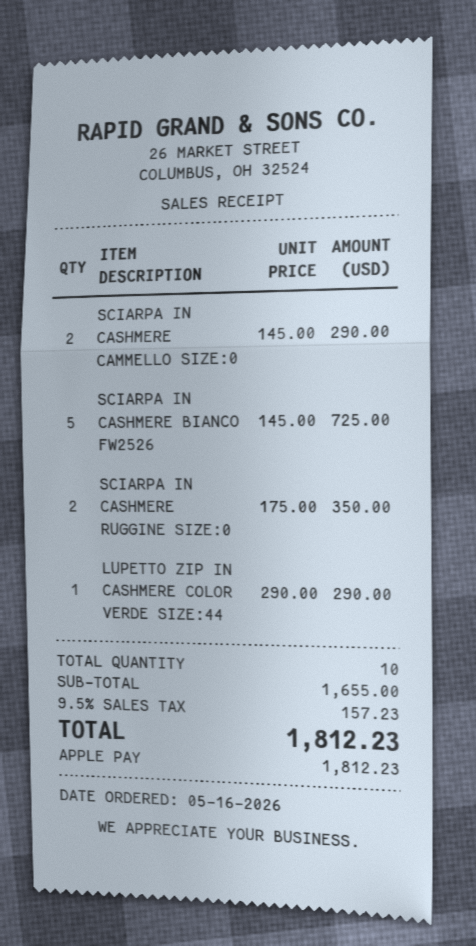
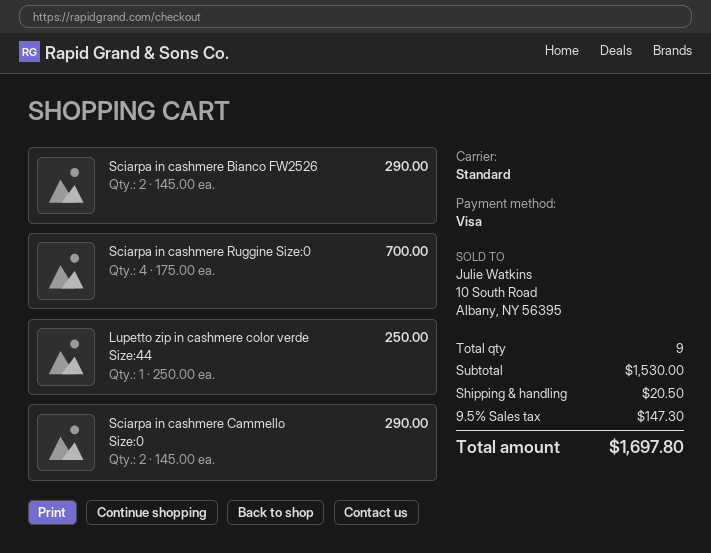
payment method: Apple Pay -> Visa
SCIARPA IN CASHMERE BIANCO FW2526: 5 x 145.00 = 725.00 -> 2 x 145.00 = 290.00
SCIARPA IN CASHMERE RUGGINE SIZE:0: 2 x 175.00 = 350.00 -> 4 x 175.00 = 700.00
LUPETTO ZIP IN CASHMERE COLOR VERDE SIZE:44: 1 x 290.00 = 290.00 -> 1 x 250.00 = 250.00
total quantity: 10 -> 9
subtotal: 1655.00 -> 1530.00
shipping: none -> 20.50
tax: 9.5% = 157.23 -> 9.5% = 147.30
total: 1812.23 -> 1697.80

